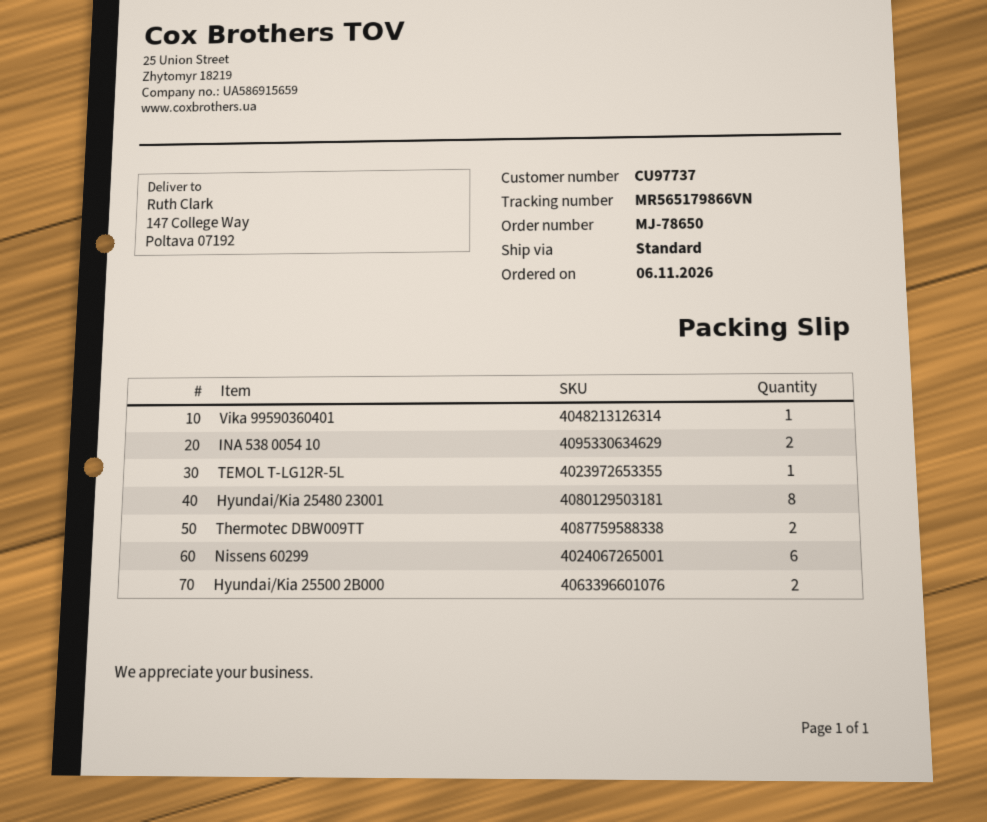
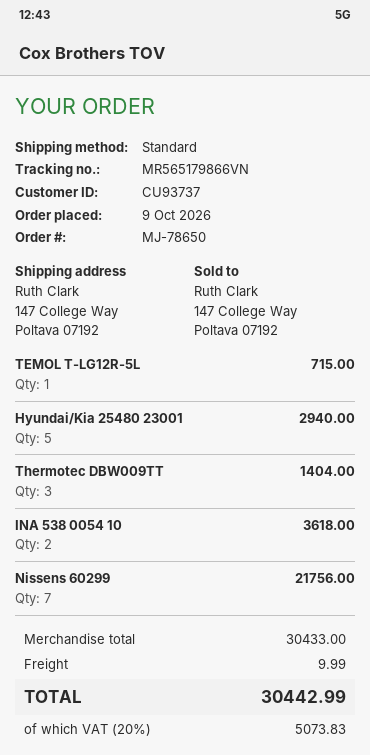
order date: 2026-11-06 -> 2026-10-09
customer number: CU97737 -> CU93737
Vika 99590360401: 1 -> none
Hyundai/Kia 25480 23001: 8 -> 5
Thermotec DBW009TT: 2 -> 3
Nissens 60299: 6 -> 7
Hyundai/Kia 25500 2B000: 2 -> none

